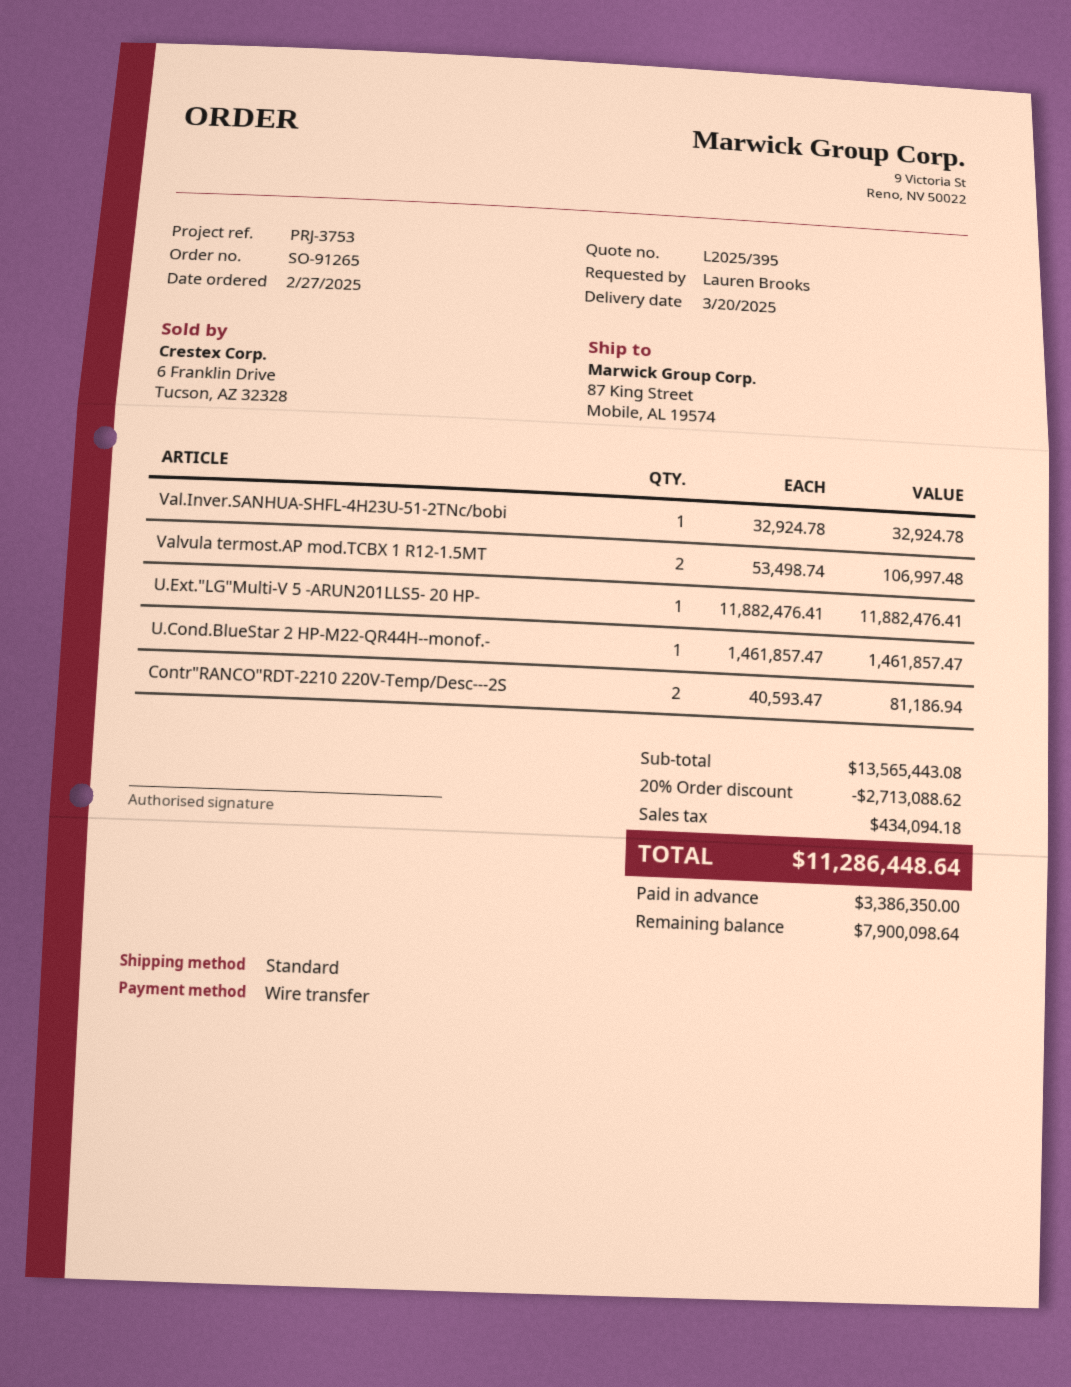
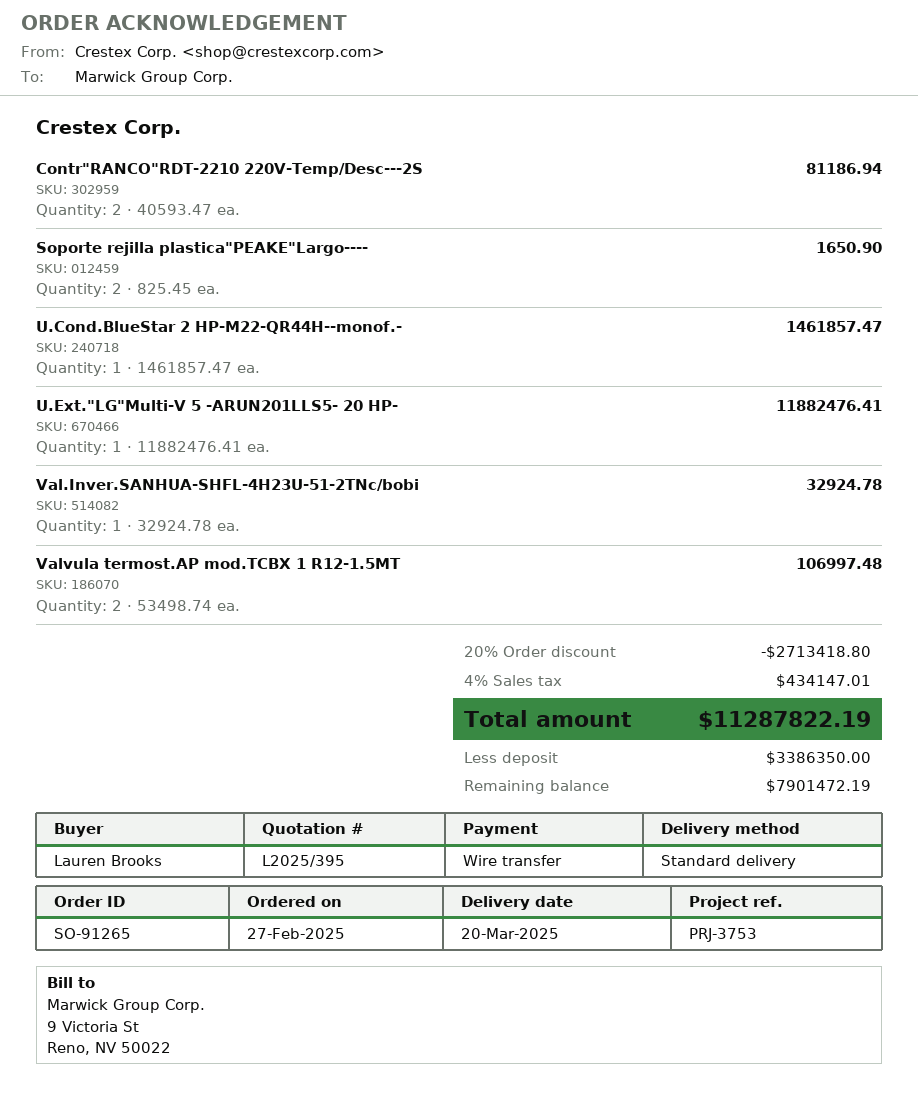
Soporte rejilla plastica"PEAKE"Largo----: none -> 2 x 825.45 = 1650.90
discount: 20% = 2713088.62 -> 20% = 2713418.80
tax: 434094.18 -> 434147.01
total: 11286448.64 -> 11287822.19
balance: 7900098.64 -> 7901472.19

